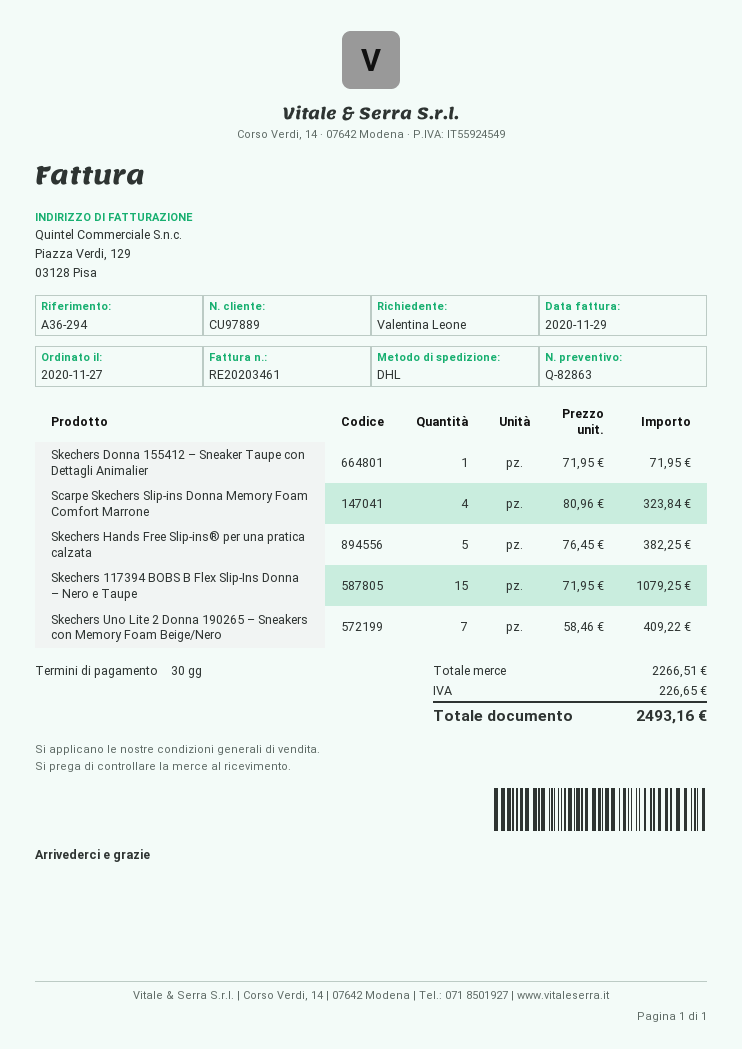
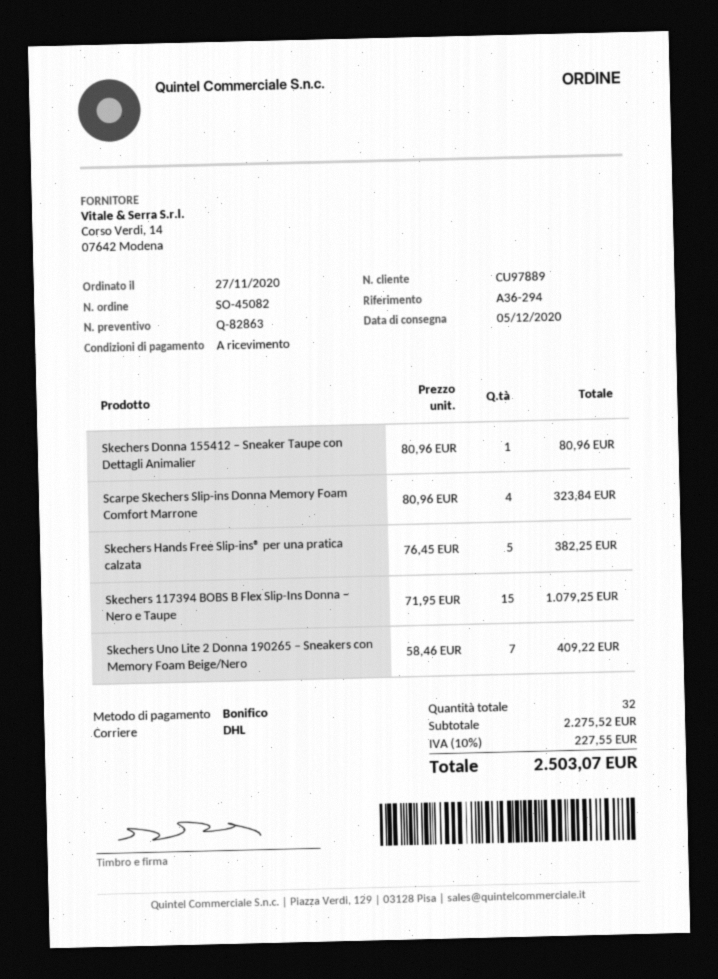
payment terms: 30 days -> on receipt
Skechers Donna 155412 – Sneaker Taupe con Dettagli Animalier: 1 x 71.95 = 71.95 -> 1 x 80.96 = 80.96
subtotal: 2266.51 -> 2275.52
tax: 226.65 -> 227.55
total: 2493.16 -> 2503.07

